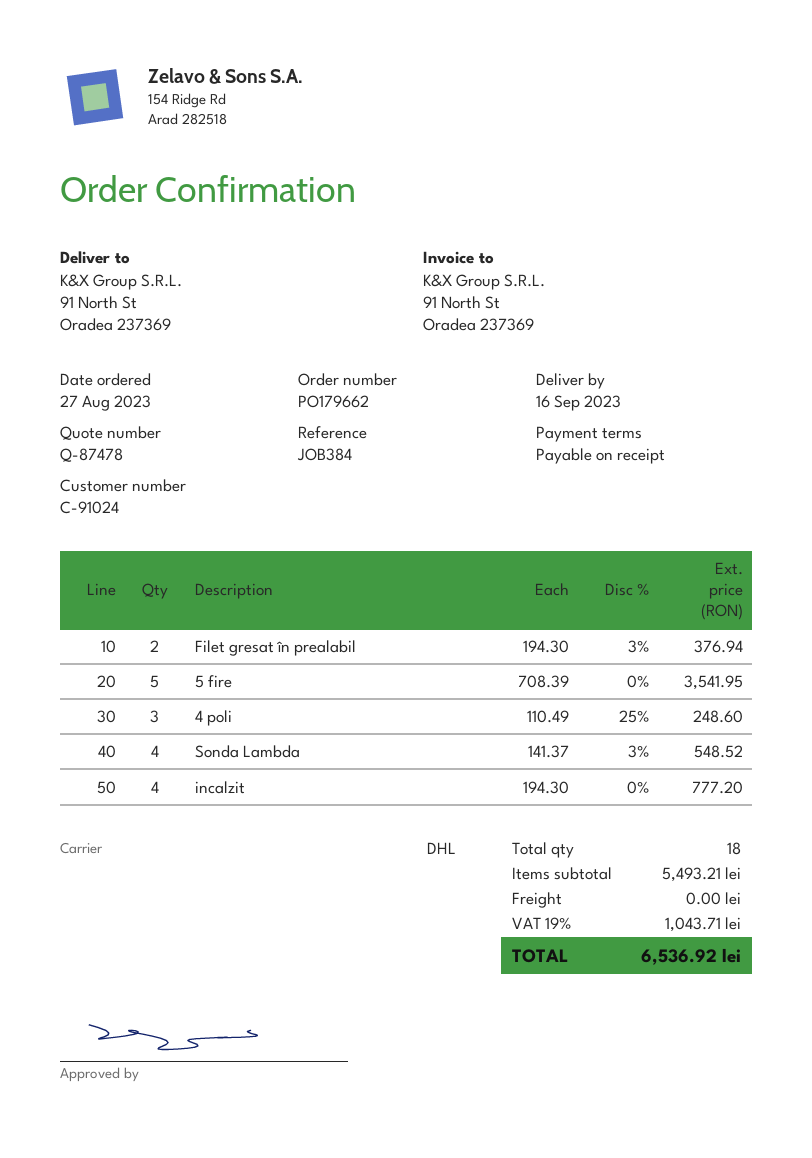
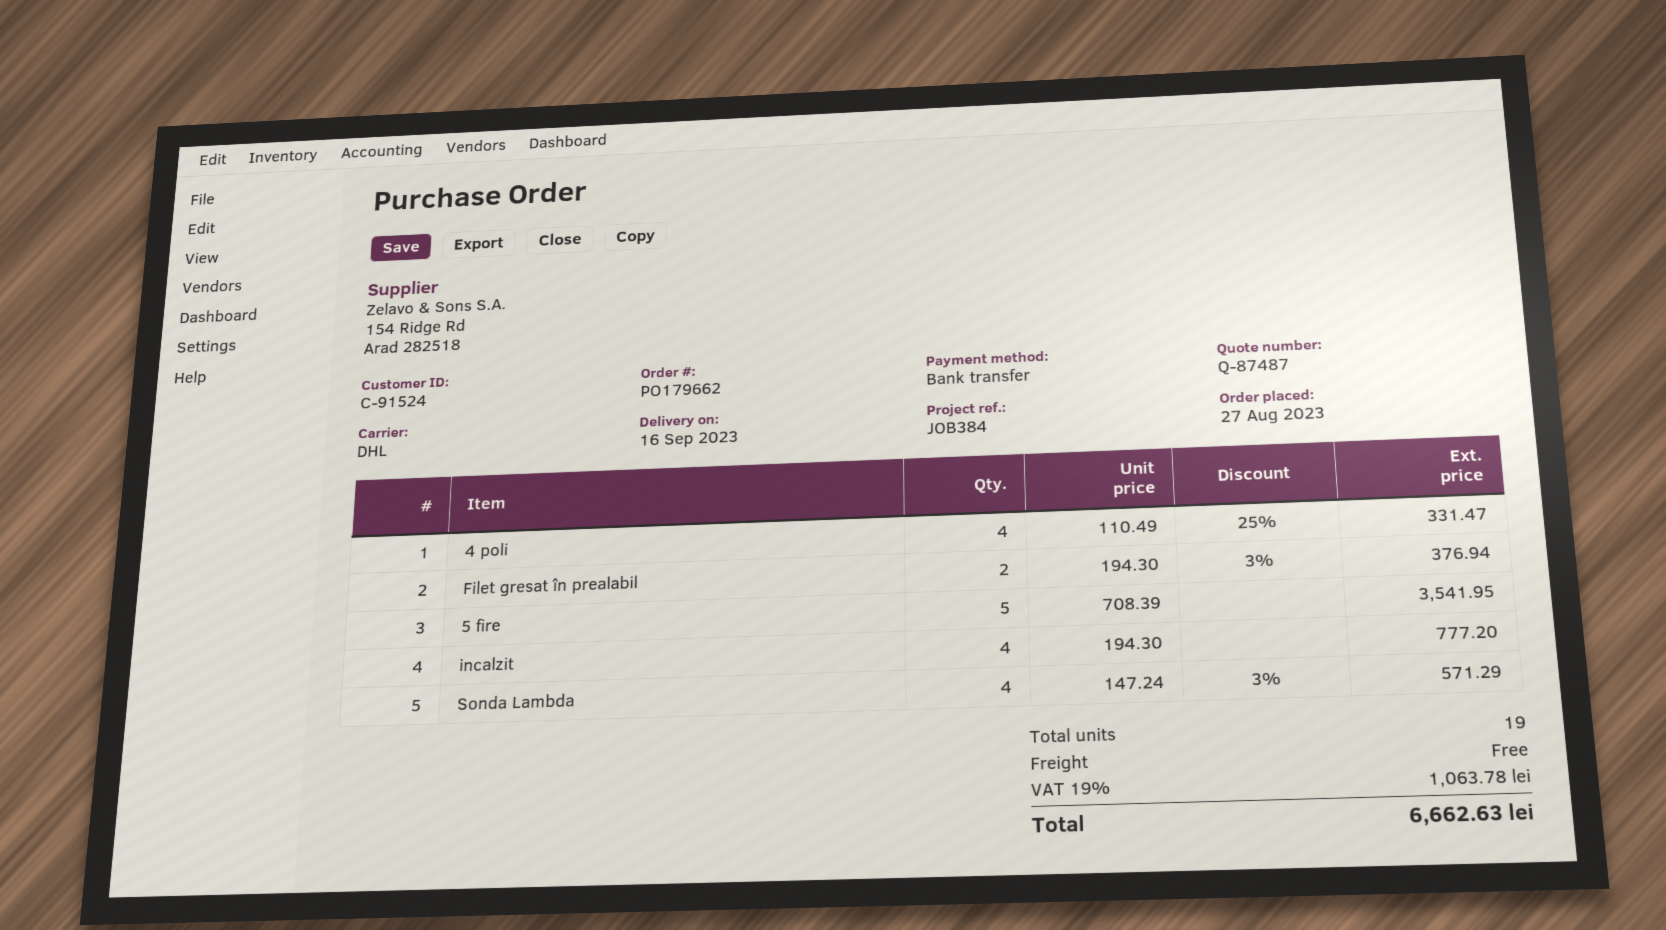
quote number: Q-87478 -> Q-87487
customer number: C-91024 -> C-91524
4 poli: 3 x 110.49 - 25% = 248.60 -> 4 x 110.49 - 25% = 331.47
Sonda Lambda: 4 x 141.37 - 3% = 548.52 -> 4 x 147.24 - 3% = 571.29
total quantity: 18 -> 19
tax: 19% = 1043.71 -> 19% = 1063.78
total: 6536.92 -> 6662.63

